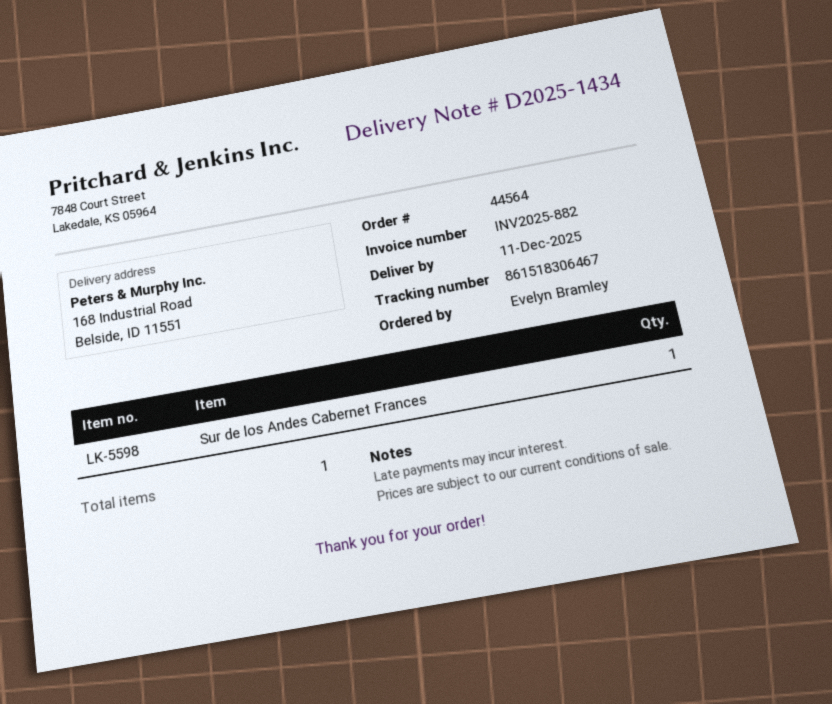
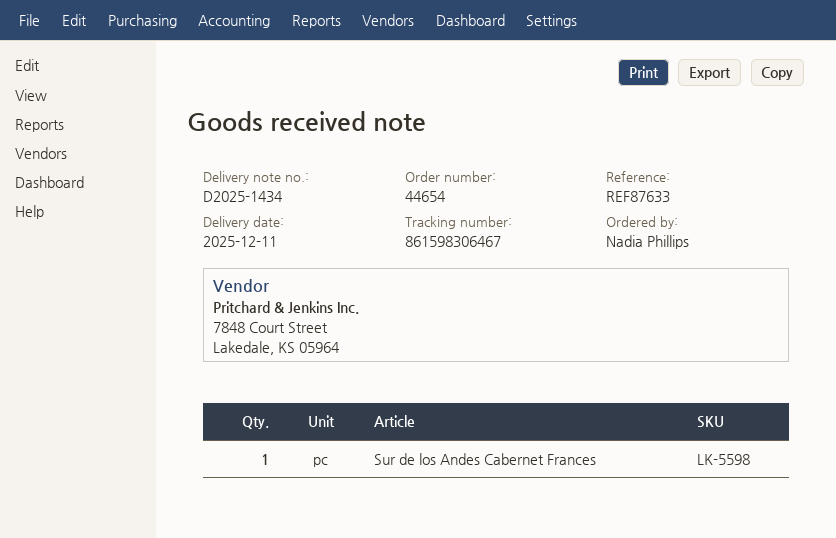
order number: 44564 -> 44654
ordered by: Evelyn Bramley -> Nadia Phillips
tracking number: 861518306467 -> 861598306467

